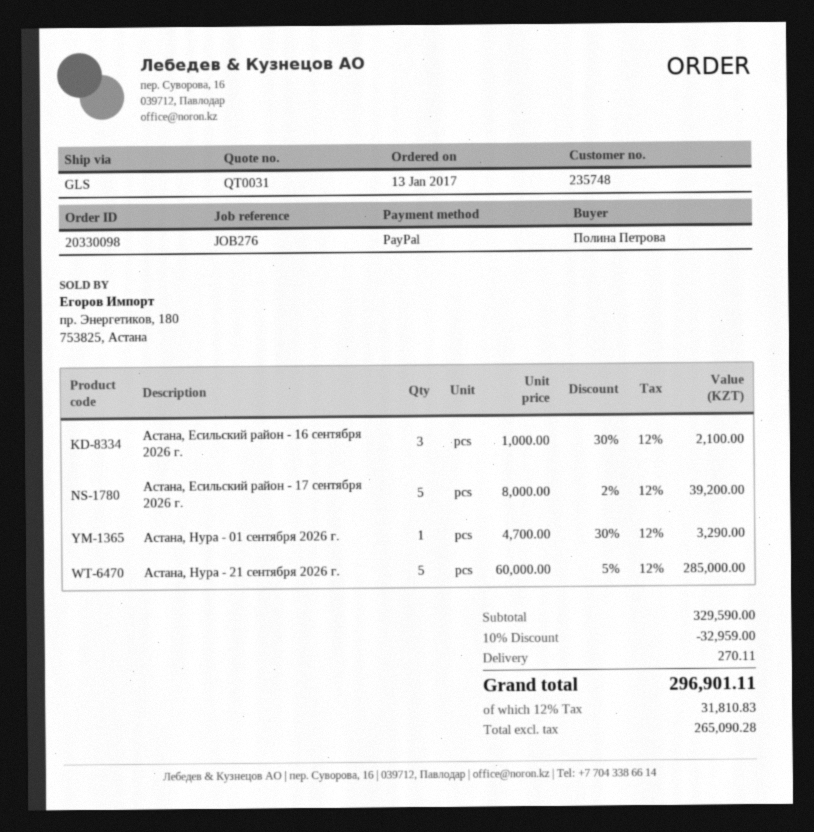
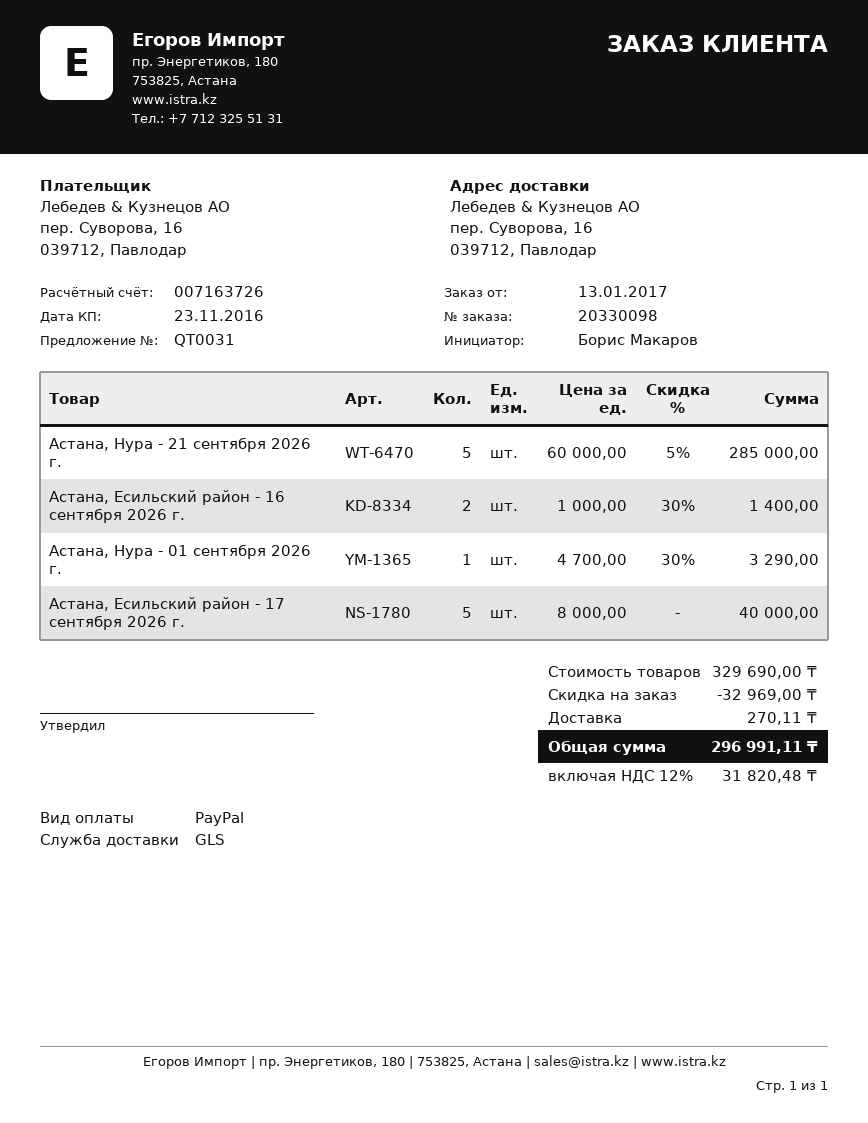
ordered by: Полина Петрова -> Борис Макаров
Астана, Есильский район - 16 сентября 2026 г.: 3 x 1000.00 - 30% = 2100.00 -> 2 x 1000.00 - 30% = 1400.00
Астана, Есильский район - 17 сентября 2026 г.: 5 x 8000.00 - 2% = 39200.00 -> 5 x 8000.00 = 40000.00
subtotal: 329590.00 -> 329690.00
discount: 32959.00 -> 32969.00
tax: 12% = 31810.83 -> 12% = 31820.48
total: 296901.11 -> 296991.11

